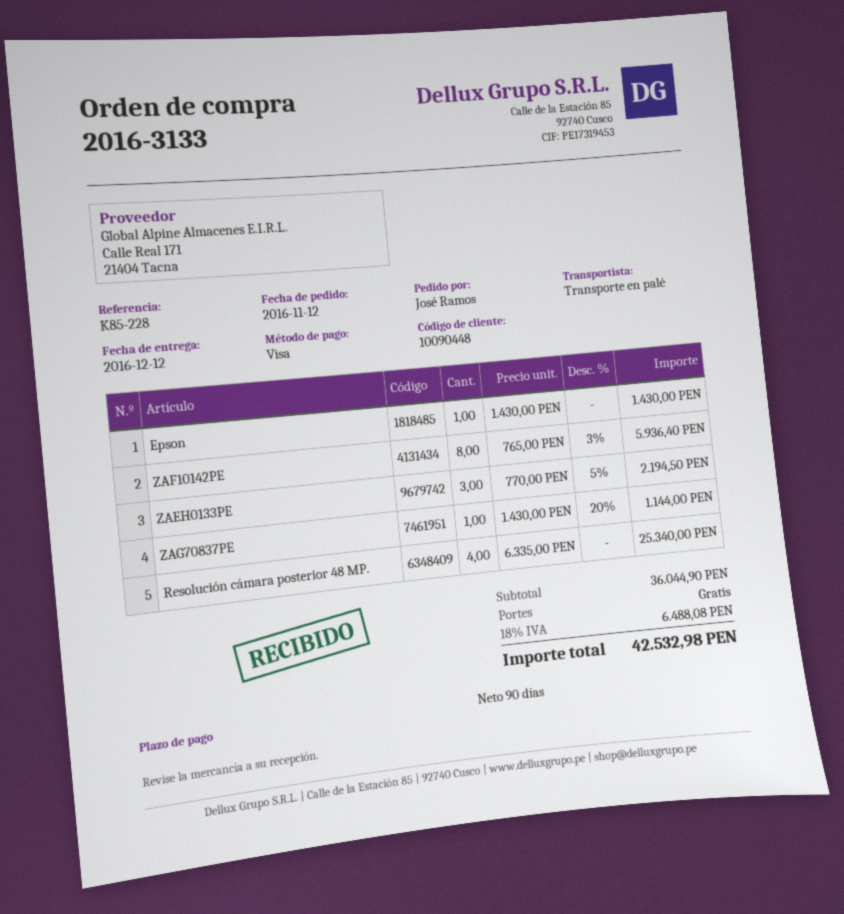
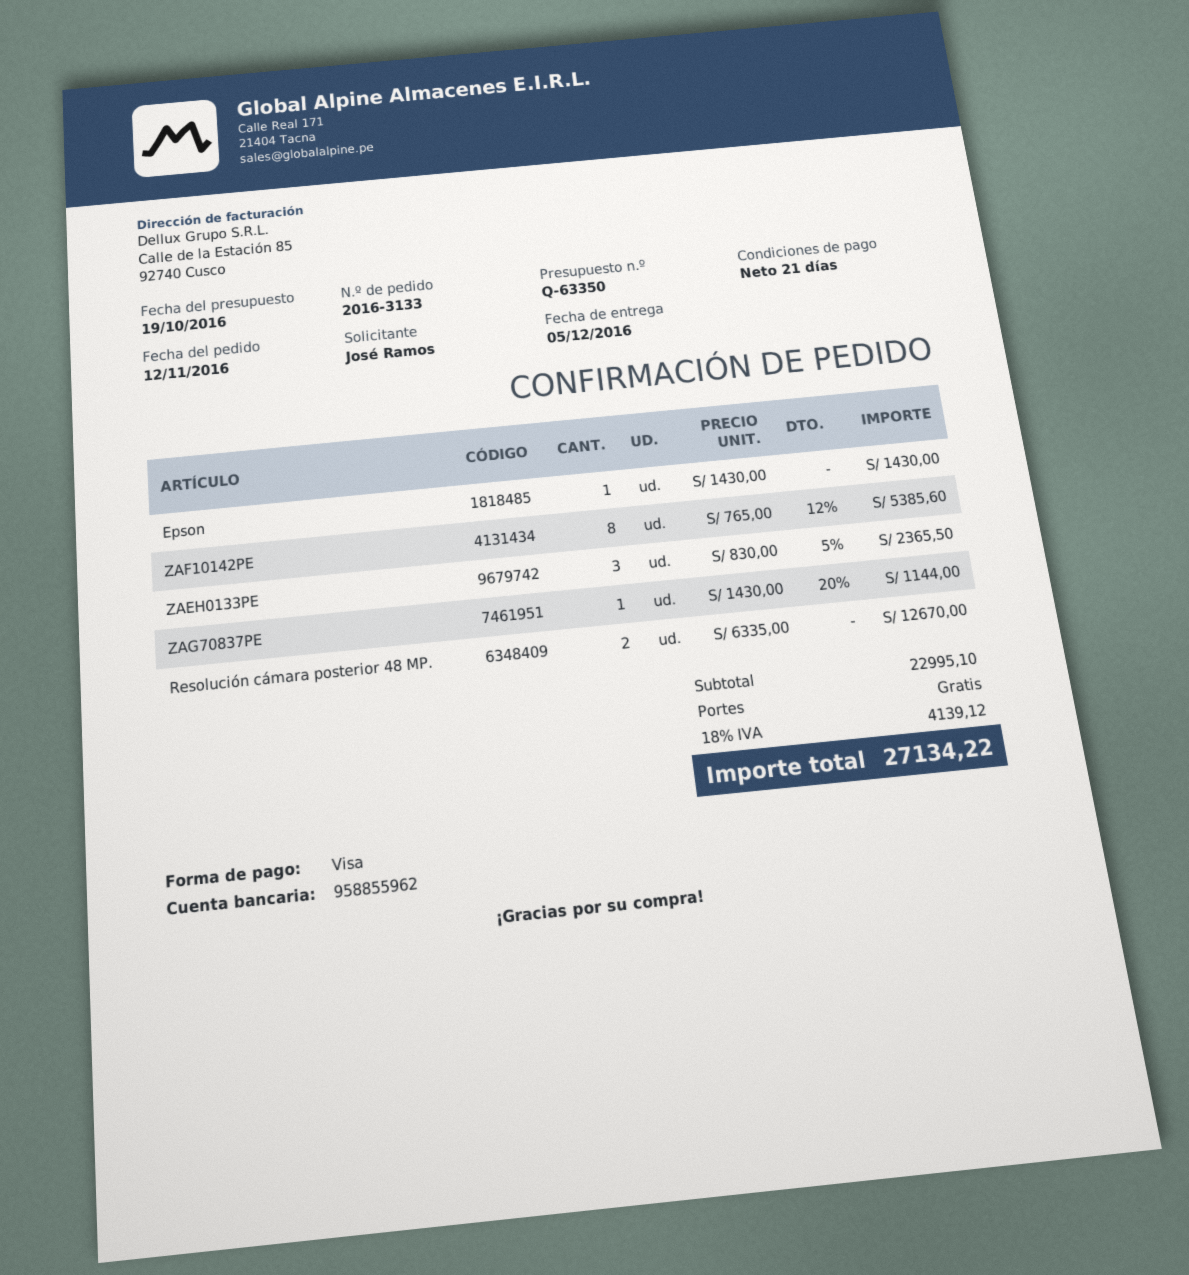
delivery date: 2016-12-12 -> 2016-12-05
payment terms: 90 days -> 21 days
ZAF10142PE: 8 x 765.00 - 3% = 5936.40 -> 8 x 765.00 - 12% = 5385.60
ZAEH0133PE: 3 x 770.00 - 5% = 2194.50 -> 3 x 830.00 - 5% = 2365.50
Resolución cámara posterior 48 MP.: 4 x 6335.00 = 25340.00 -> 2 x 6335.00 = 12670.00
subtotal: 36044.90 -> 22995.10
tax: 18% = 6488.08 -> 18% = 4139.12
total: 42532.98 -> 27134.22

